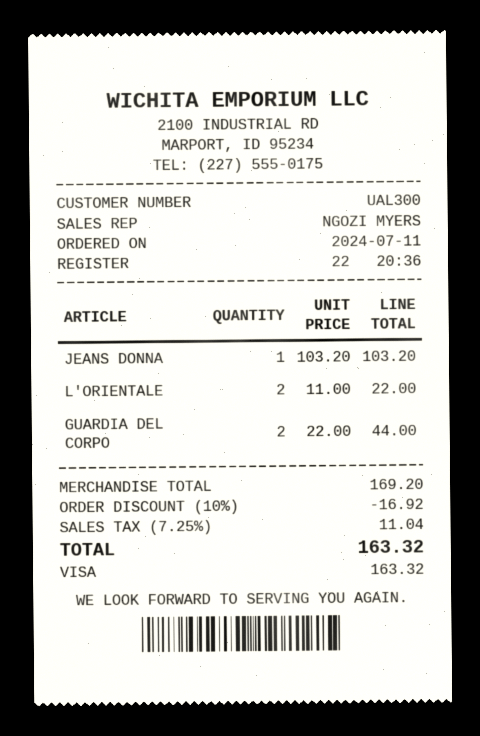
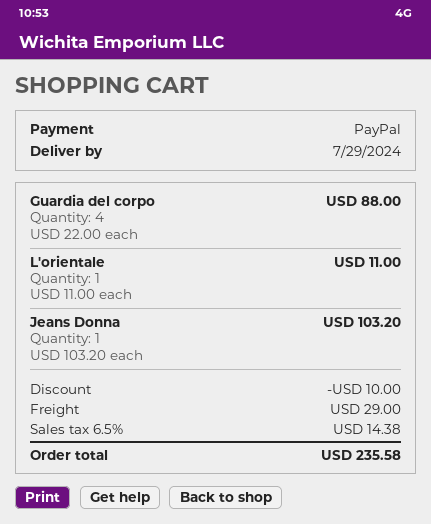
payment method: Visa -> PayPal
L'ORIENTALE: 2 x 11.00 = 22.00 -> 1 x 11.00 = 11.00
GUARDIA DEL CORPO: 2 x 22.00 = 44.00 -> 4 x 22.00 = 88.00
discount: 16.92 -> 10.00
shipping: none -> 29.00
tax: 7.25% = 11.04 -> 6.5% = 14.38
total: 163.32 -> 235.58

